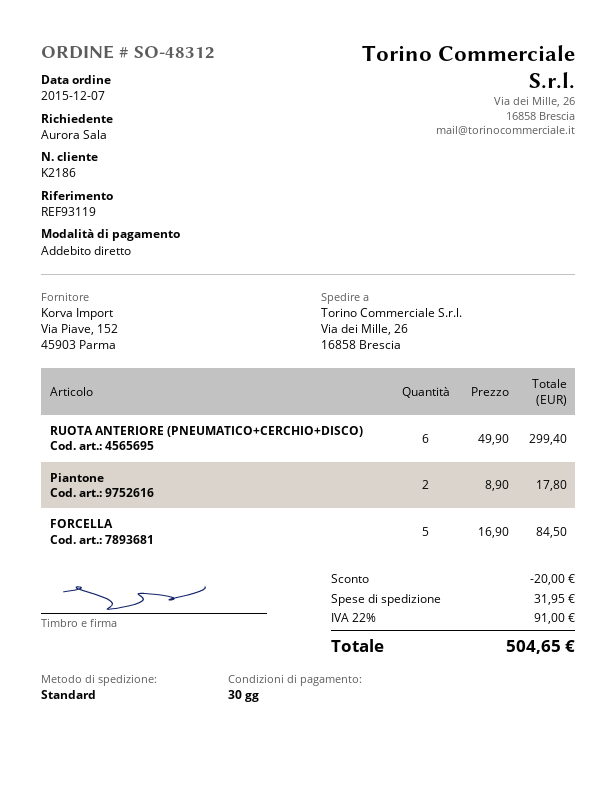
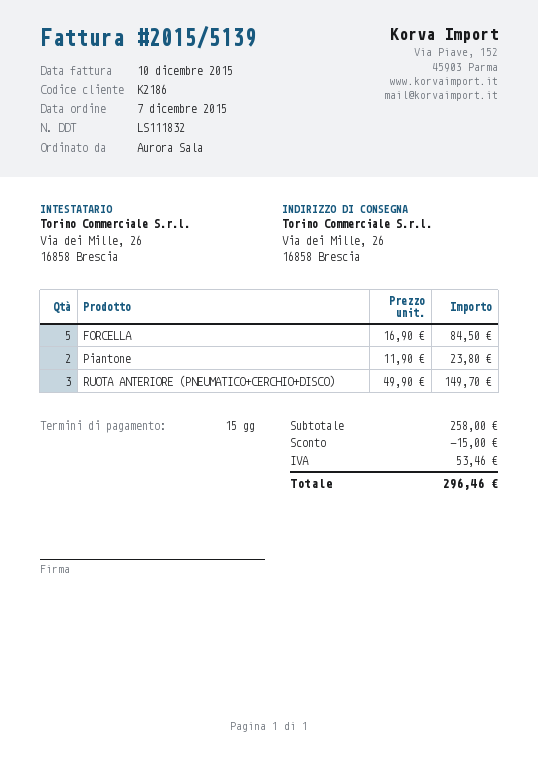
payment terms: 30 days -> 15 days
RUOTA ANTERIORE (PNEUMATICO+CERCHIO+DISCO): 6 x 49.90 = 299.40 -> 3 x 49.90 = 149.70
Piantone: 2 x 8.90 = 17.80 -> 2 x 11.90 = 23.80
discount: 20.00 -> 15.00
shipping: 31.95 -> none
tax: 91.00 -> 53.46
total: 504.65 -> 296.46

